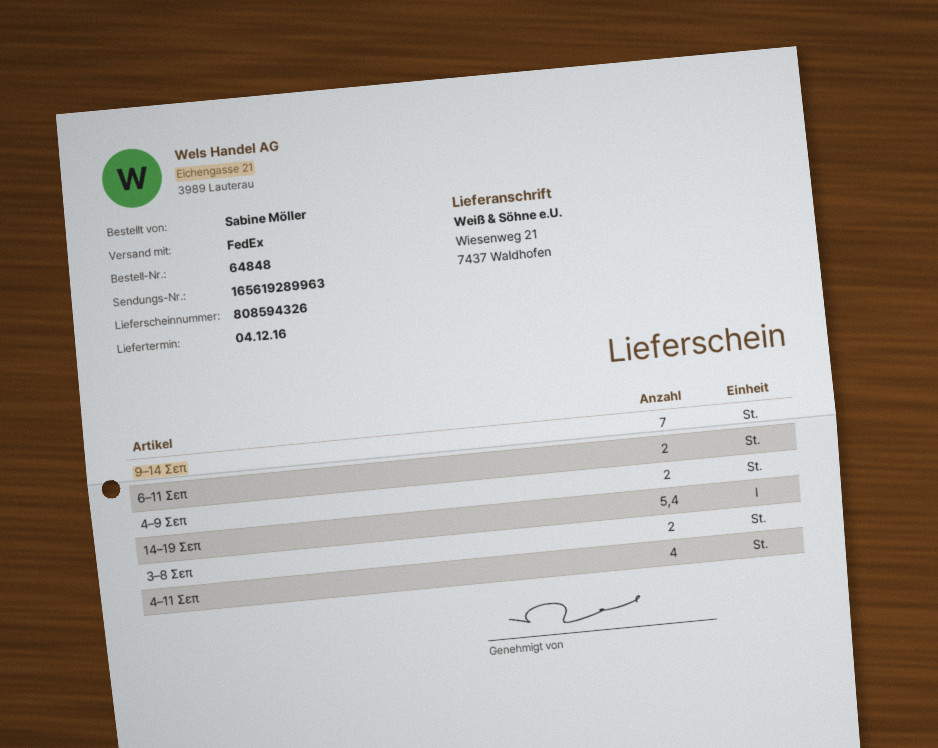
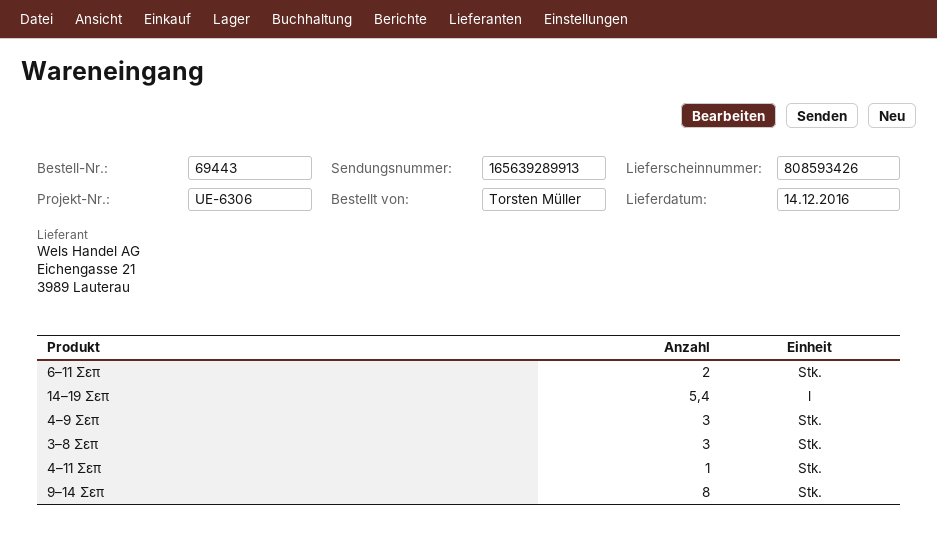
order number: 64848 -> 69443
delivery note number: 808594326 -> 808593426
delivery date: 2016-12-04 -> 2016-12-14
ordered by: Sabine Möller -> Torsten Müller
tracking number: 165619289963 -> 165639289913
9–14 Σεπ: 7 -> 8
4–9 Σεπ: 2 -> 3
3–8 Σεπ: 2 -> 3
4–11 Σεπ: 4 -> 1

